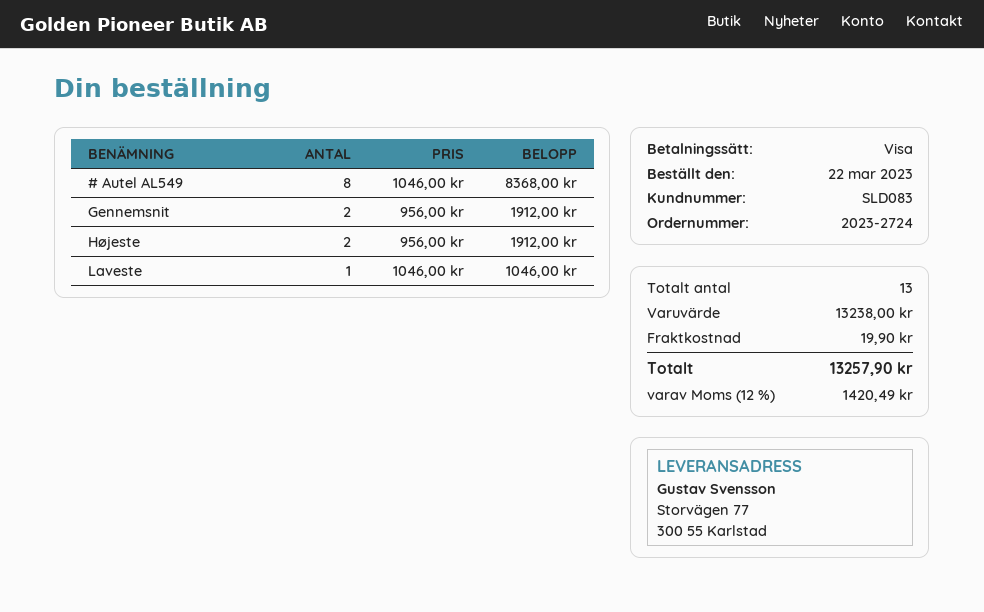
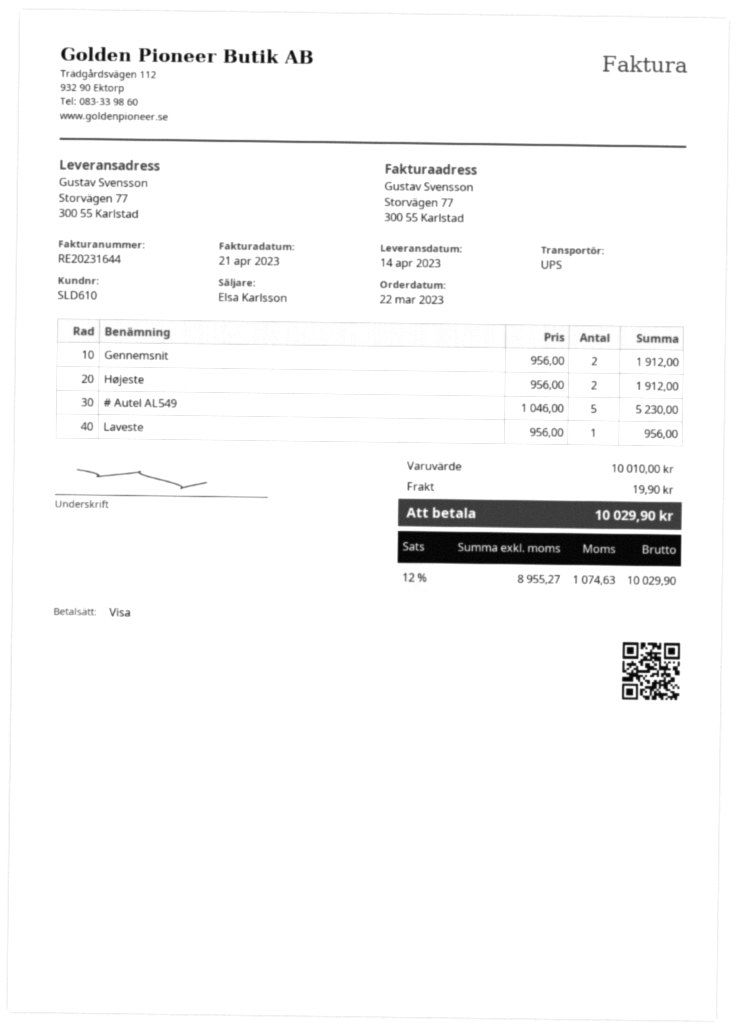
customer number: SLD083 -> SLD610
# Autel AL549: 8 x 1046.00 = 8368.00 -> 5 x 1046.00 = 5230.00
Laveste: 1 x 1046.00 = 1046.00 -> 1 x 956.00 = 956.00
subtotal: 13238.00 -> 10010.00
tax: 12% = 1420.49 -> 12% = 1074.63
total: 13257.90 -> 10029.90

